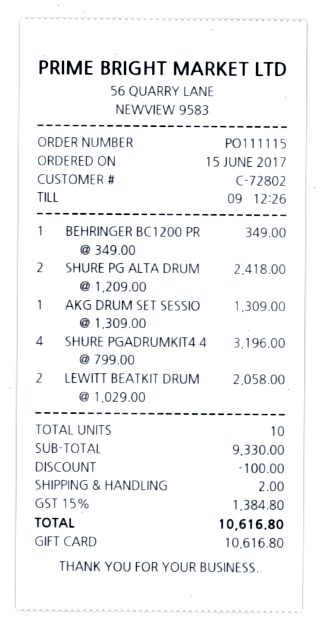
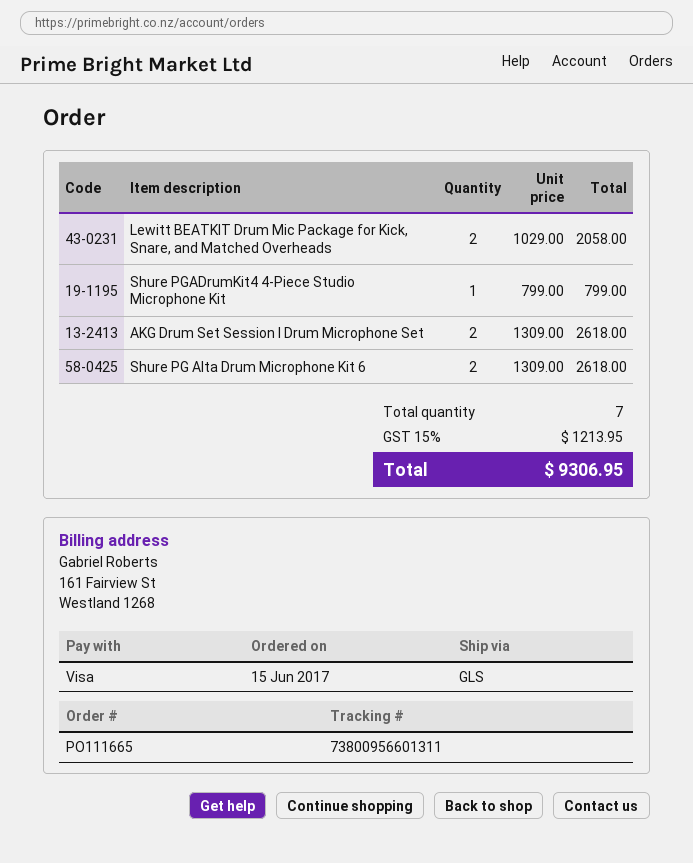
order number: PO111115 -> PO111665
payment method: gift card -> Visa
BEHRINGER BC1200 PR: 1 x 349.00 = 349.00 -> none
SHURE PG ALTA DRUM: 2 x 1209.00 = 2418.00 -> 2 x 1309.00 = 2618.00
AKG DRUM SET SESSIO: 1 x 1309.00 = 1309.00 -> 2 x 1309.00 = 2618.00
SHURE PGADRUMKIT4 4: 4 x 799.00 = 3196.00 -> 1 x 799.00 = 799.00
total quantity: 10 -> 7
discount: 100.00 -> none
shipping: 2.00 -> none
tax: 15% = 1384.80 -> 15% = 1213.95
total: 10616.80 -> 9306.95

